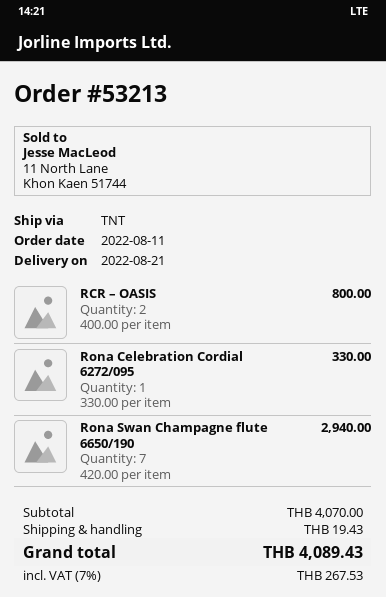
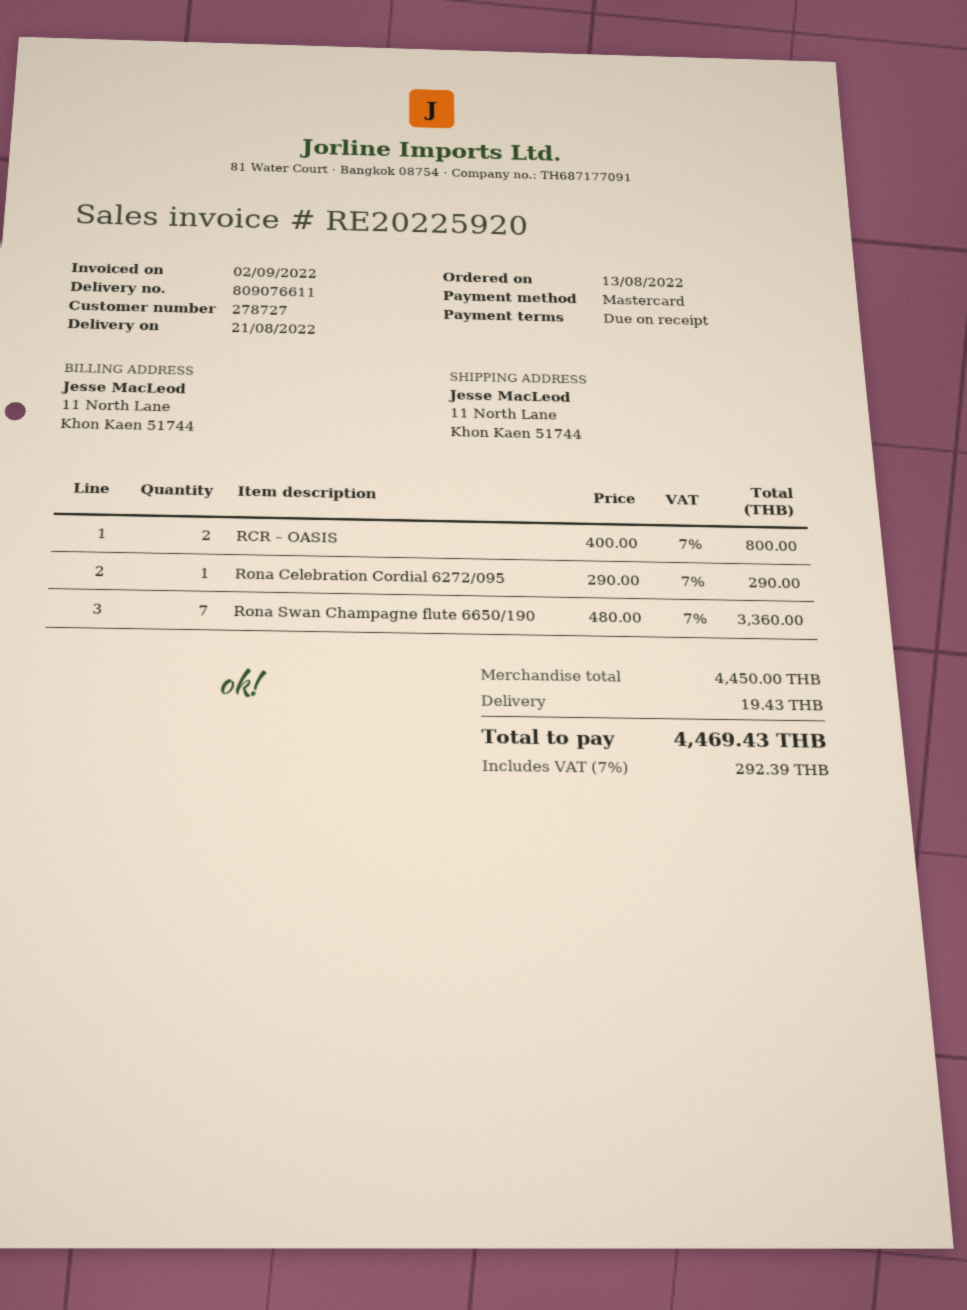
order date: 2022-08-11 -> 2022-08-13
Rona Celebration Cordial 6272/095: 1 x 330.00 = 330.00 -> 1 x 290.00 = 290.00
Rona Swan Champagne flute 6650/190: 7 x 420.00 = 2940.00 -> 7 x 480.00 = 3360.00
subtotal: 4070.00 -> 4450.00
tax: 7% = 267.53 -> 7% = 292.39
total: 4089.43 -> 4469.43

